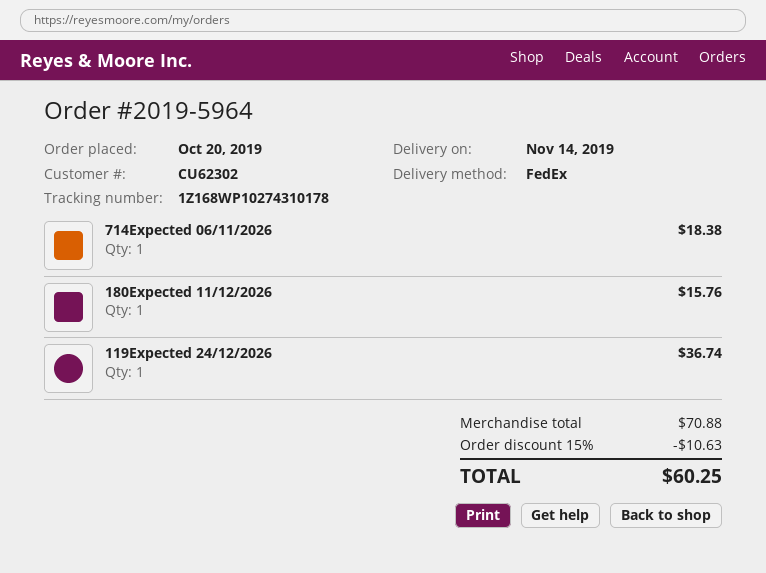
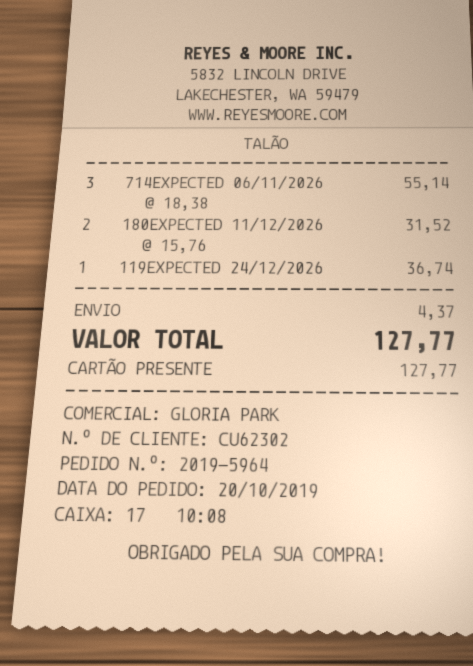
714Expected 06/11/2026: 1 for 18.38 -> 3 for 55.14
180Expected 11/12/2026: 1 for 15.76 -> 2 for 31.52
discount: 15% = 10.63 -> none
shipping: none -> 4.37
total: 60.25 -> 127.77

